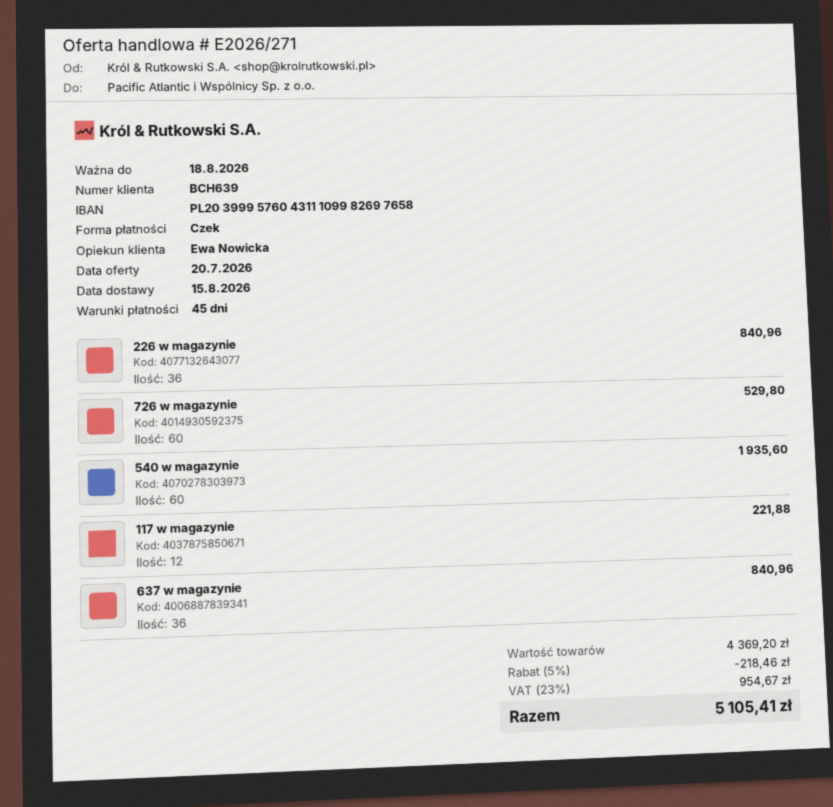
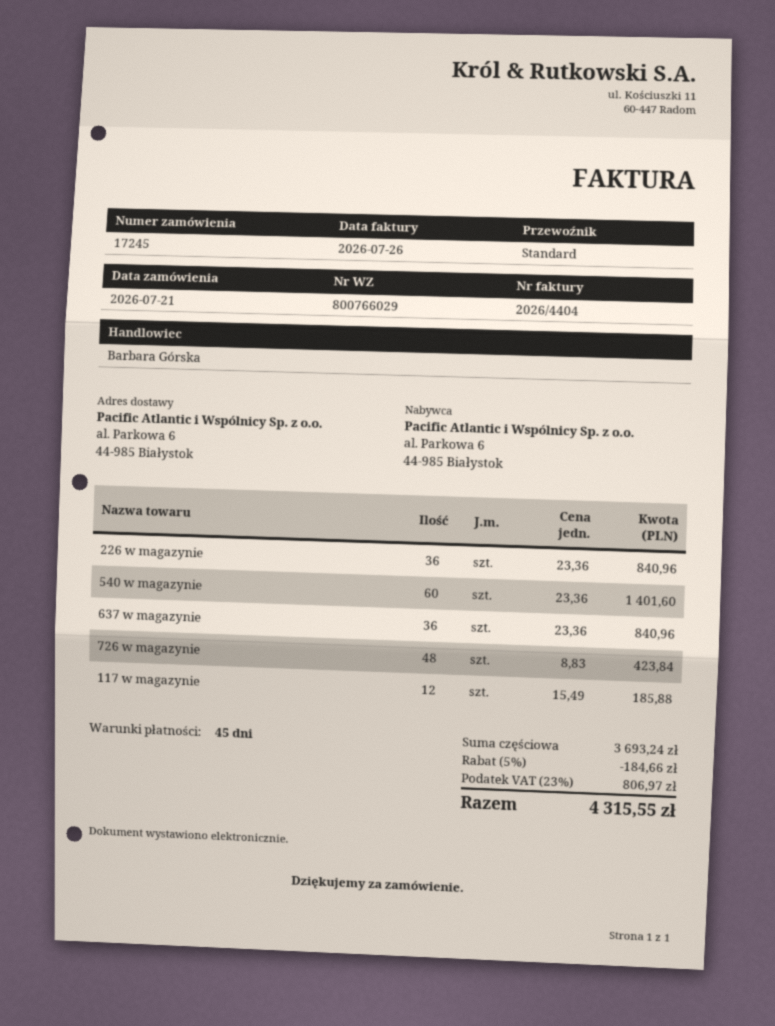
sales rep: Ewa Nowicka -> Barbara Górska
726 w magazynie: 60 for 529.80 -> 48 for 423.84
540 w magazynie: 60 for 1935.60 -> 60 for 1401.60
117 w magazynie: 12 for 221.88 -> 12 for 185.88
subtotal: 4369.20 -> 3693.24
discount: 5% = 218.46 -> 5% = 184.66
tax: 23% = 954.67 -> 23% = 806.97
total: 5105.41 -> 4315.55

